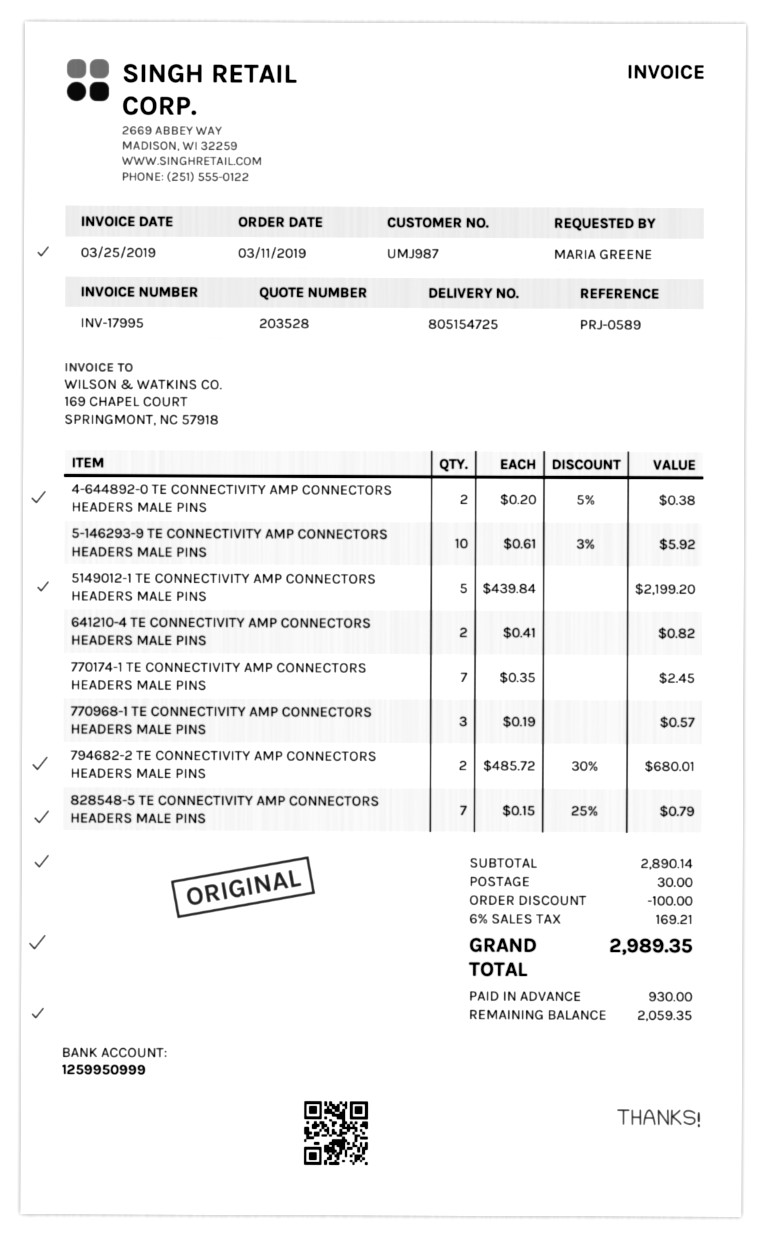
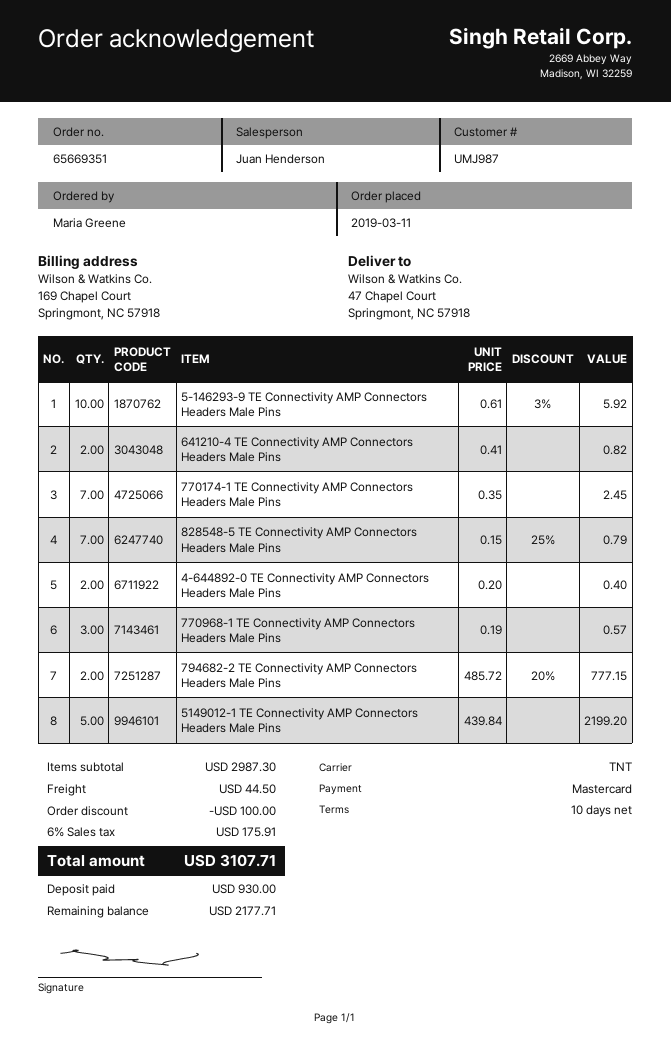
4-644892-0 TE CONNECTIVITY AMP CONNECTORS HEADERS MALE PINS: 2 x 0.20 - 5% = 0.38 -> 2 x 0.20 = 0.40
794682-2 TE CONNECTIVITY AMP CONNECTORS HEADERS MALE PINS: 2 x 485.72 - 30% = 680.01 -> 2 x 485.72 - 20% = 777.15
subtotal: 2890.14 -> 2987.30
shipping: 30.00 -> 44.50
tax: 6% = 169.21 -> 6% = 175.91
total: 2989.35 -> 3107.71
balance: 2059.35 -> 2177.71

